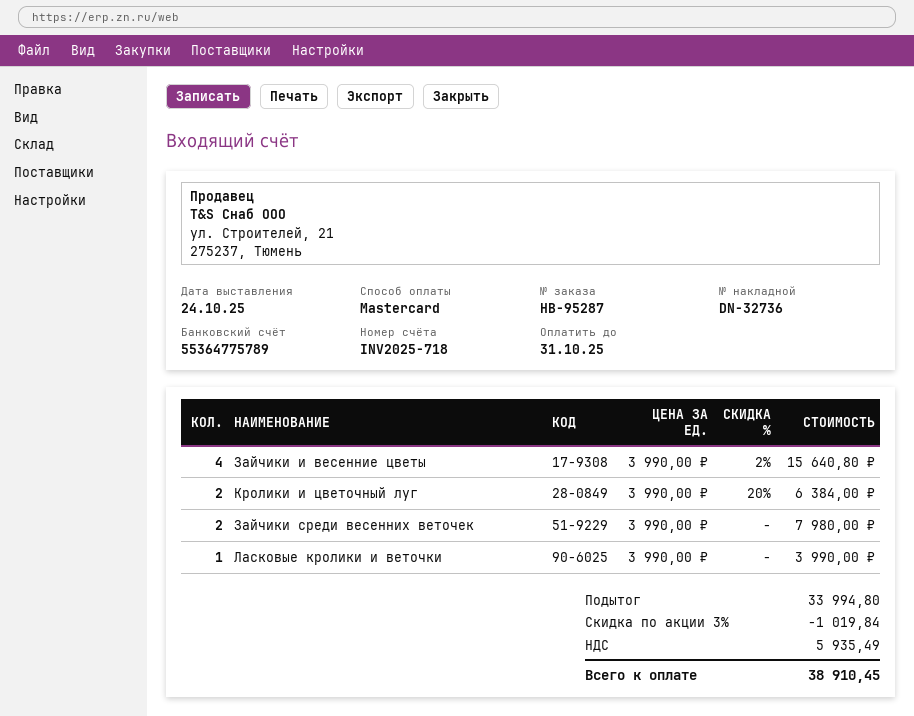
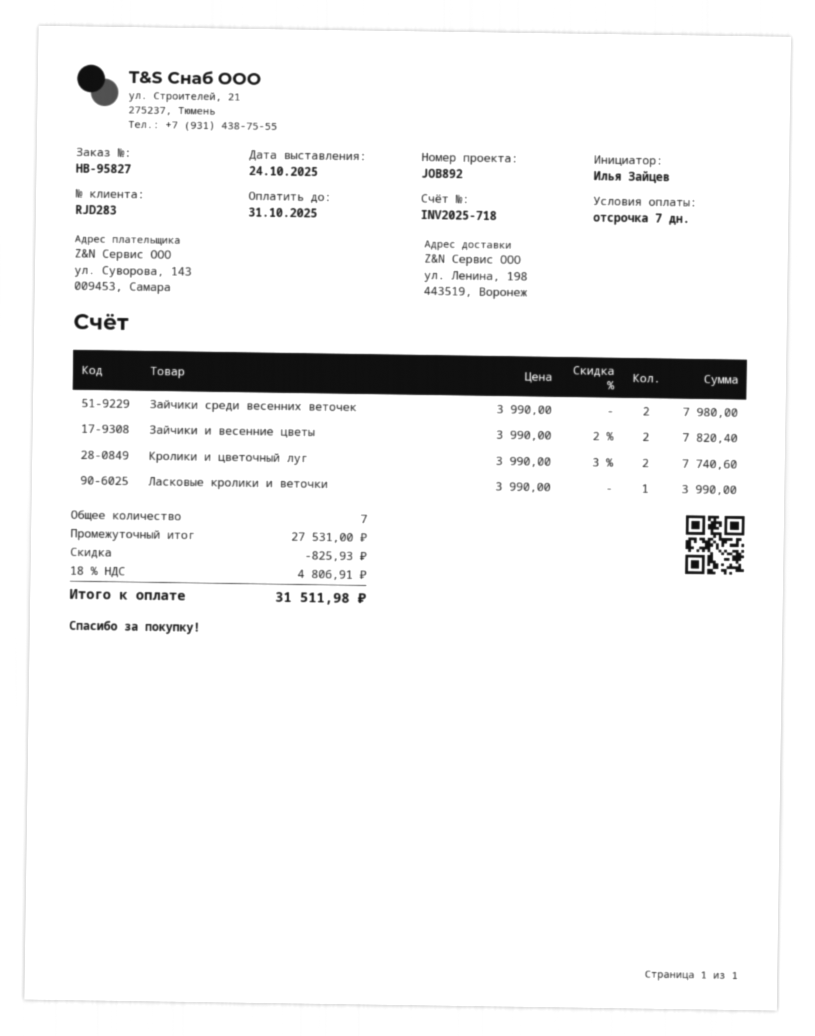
order number: HB-95287 -> HB-95827
Зайчики и весенние цветы: 4 x 3990.00 - 2% = 15640.80 -> 2 x 3990.00 - 2% = 7820.40
Кролики и цветочный луг: 2 x 3990.00 - 20% = 6384.00 -> 2 x 3990.00 - 3% = 7740.60
subtotal: 33994.80 -> 27531.00
discount: 1019.84 -> 825.93
tax: 5935.49 -> 4806.91
total: 38910.45 -> 31511.98

